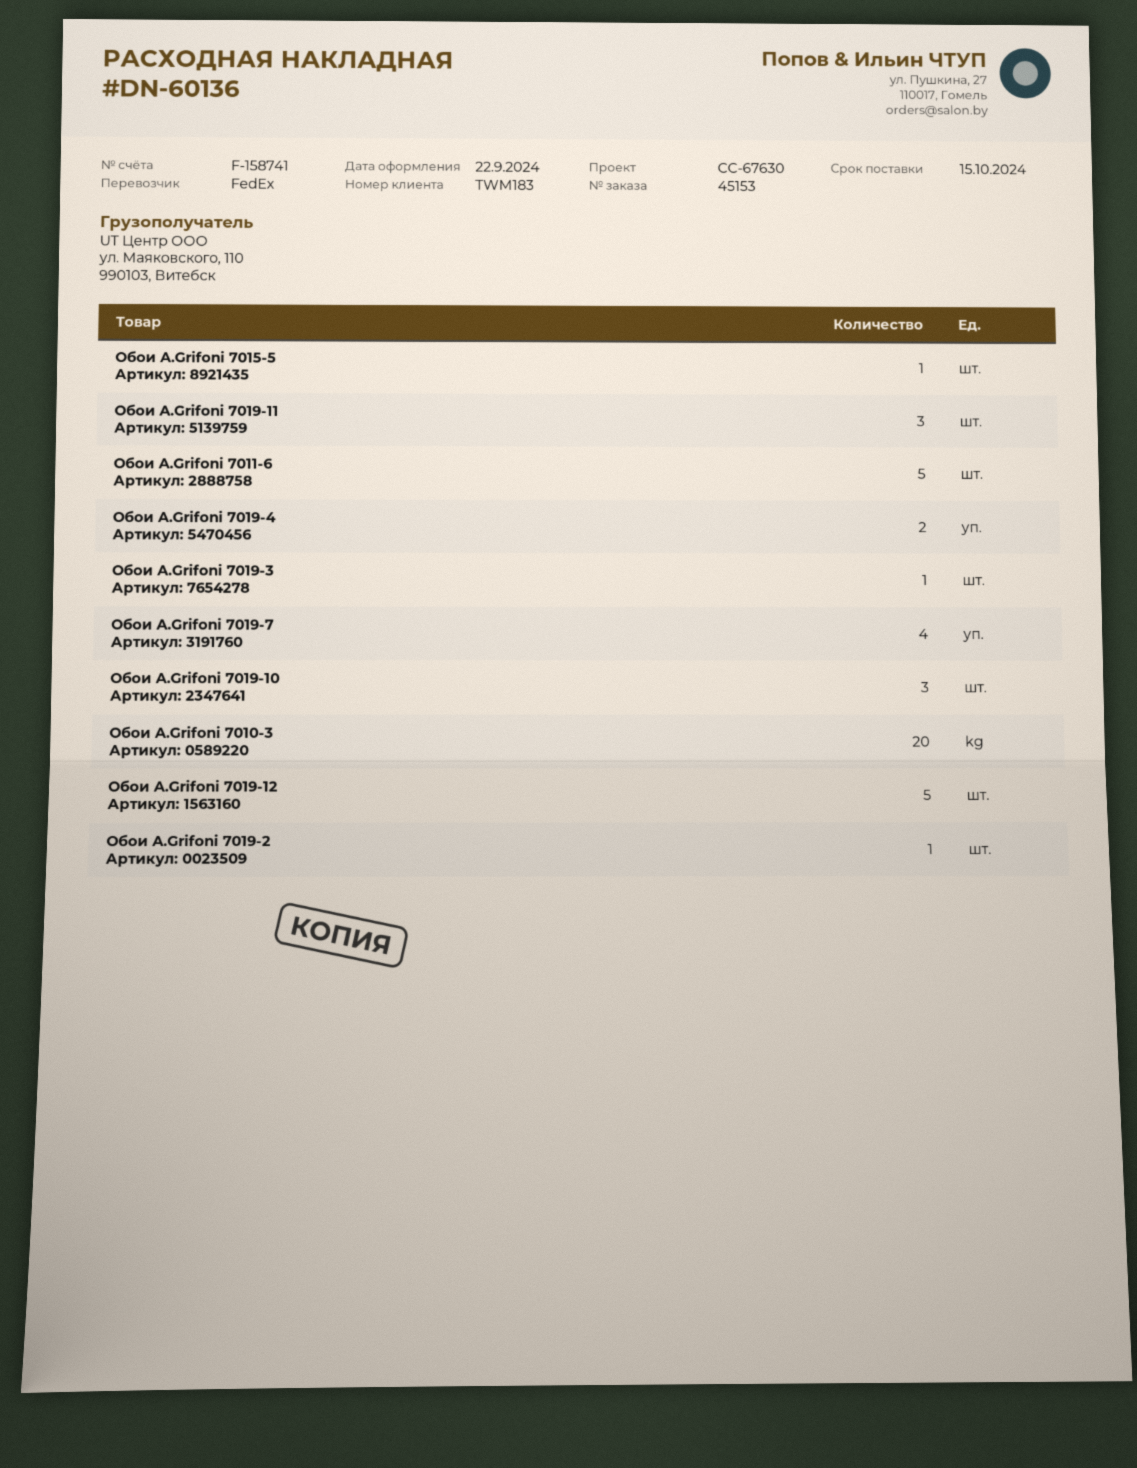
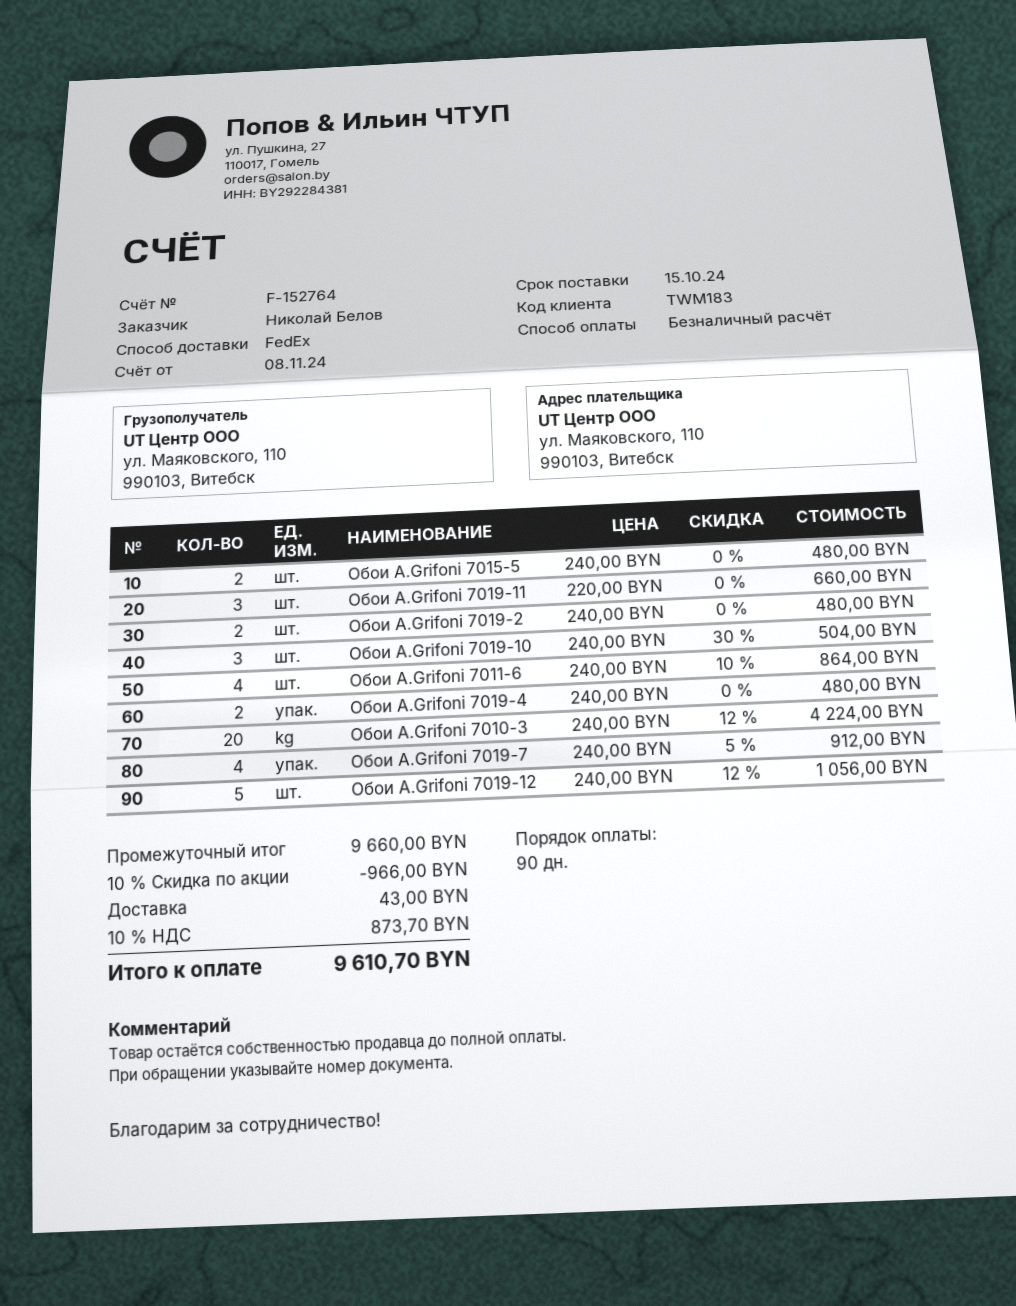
invoice number: F-158741 -> F-152764
Обои A.Grifoni 7015-5: 1 -> 2
Обои A.Grifoni 7011-6: 5 -> 4
Обои A.Grifoni 7019-3: 1 -> none
Обои A.Grifoni 7019-2: 1 -> 2

